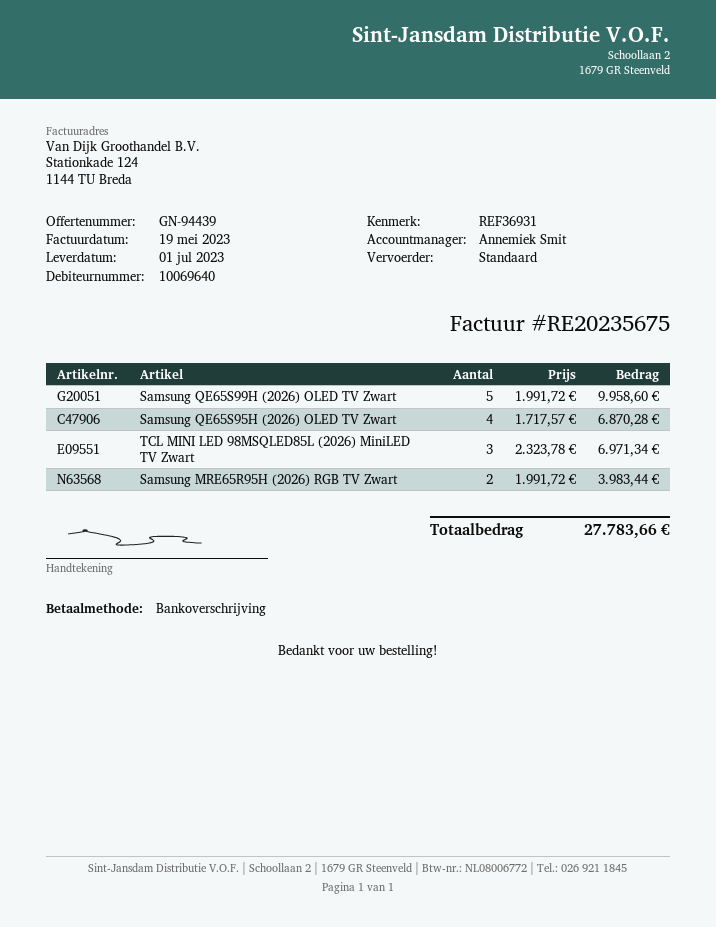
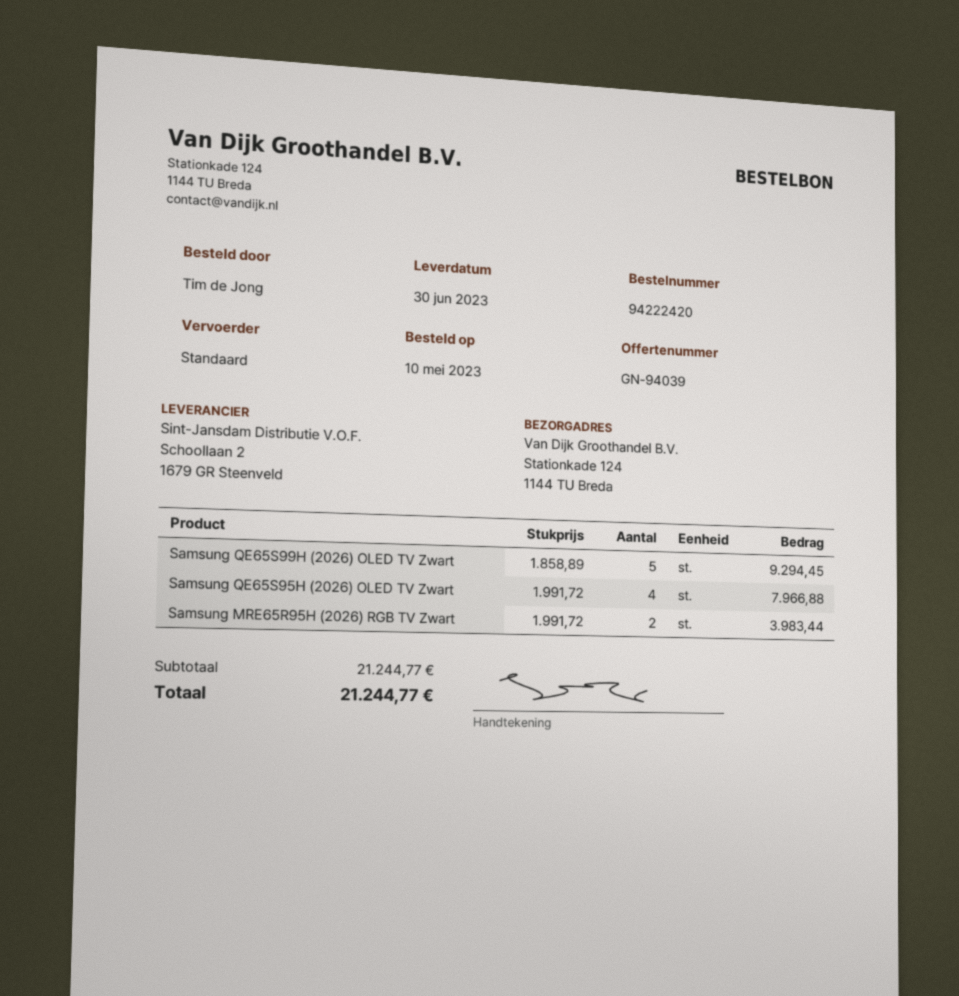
quote number: GN-94439 -> GN-94039
delivery date: 2023-07-01 -> 2023-06-30
Samsung QE65S99H (2026) OLED TV Zwart: 5 x 1991.72 = 9958.60 -> 5 x 1858.89 = 9294.45
Samsung QE65S95H (2026) OLED TV Zwart: 4 x 1717.57 = 6870.28 -> 4 x 1991.72 = 7966.88
TCL MINI LED 98MSQLED85L (2026) MiniLED TV Zwart: 3 x 2323.78 = 6971.34 -> none
total: 27783.66 -> 21244.77

